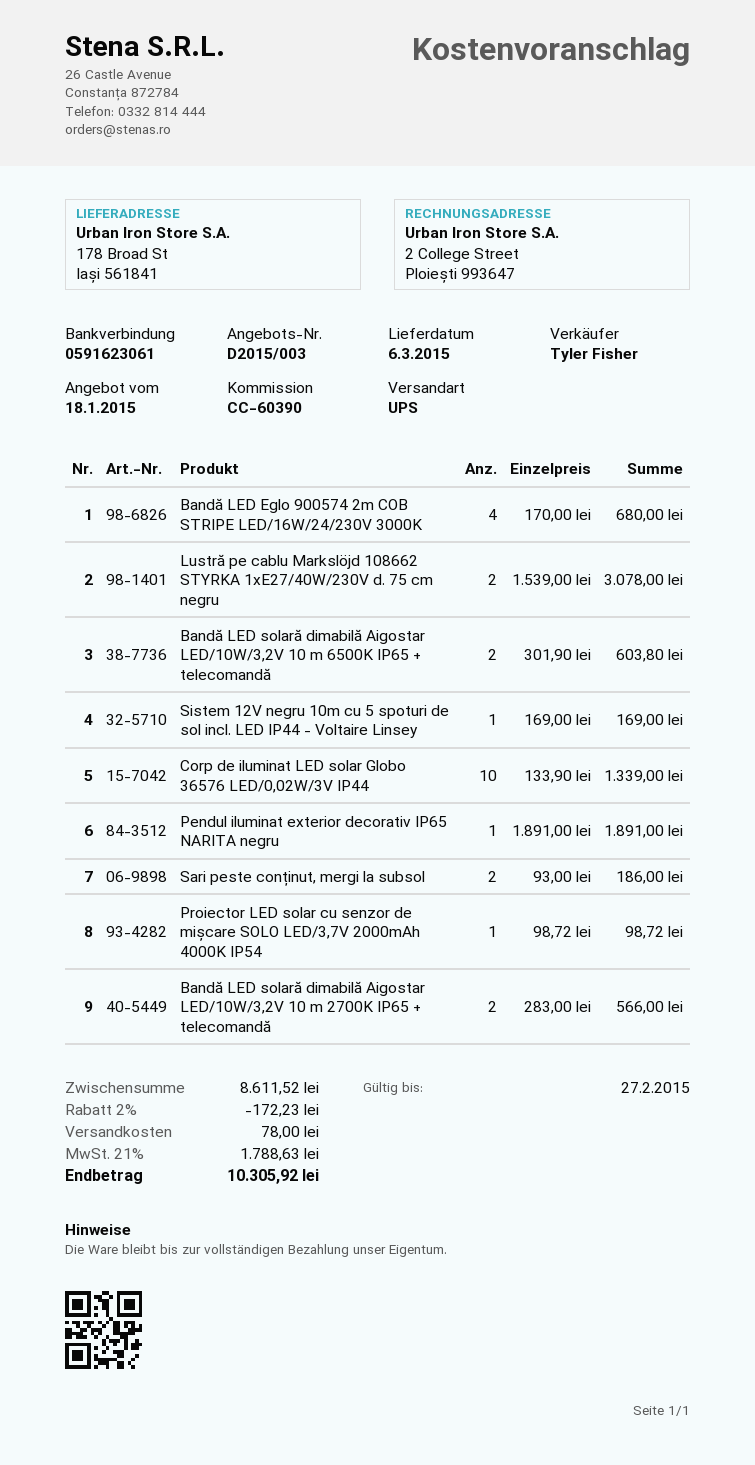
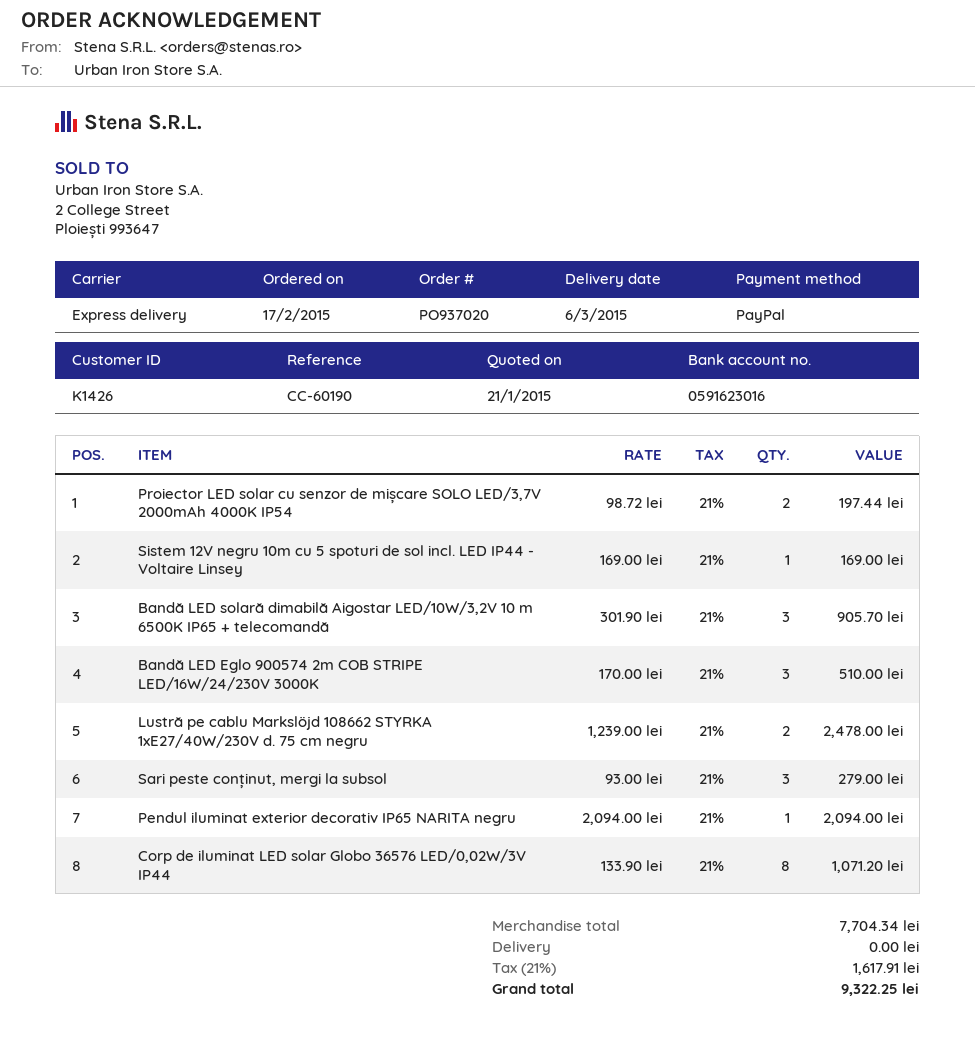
quote date: 2015-01-18 -> 2015-01-21
reference: CC-60390 -> CC-60190
bank account: 0591623061 -> 0591623016
shipping method: UPS -> express
Bandă LED Eglo 900574 2m COB STRIPE LED/16W/24/230V 3000K: 4 x 170.00 = 680.00 -> 3 x 170.00 = 510.00
Lustră pe cablu Markslöjd 108662 STYRKA 1xE27/40W/230V d. 75 cm negru: 2 x 1539.00 = 3078.00 -> 2 x 1239.00 = 2478.00
Bandă LED solară dimabilă Aigostar LED/10W/3,2V 10 m 6500K IP65 + telecomandă: 2 x 301.90 = 603.80 -> 3 x 301.90 = 905.70
Corp de iluminat LED solar Globo 36576 LED/0,02W/3V IP44: 10 x 133.90 = 1339.00 -> 8 x 133.90 = 1071.20
Pendul iluminat exterior decorativ IP65 NARITA negru: 1 x 1891.00 = 1891.00 -> 1 x 2094.00 = 2094.00
Sari peste conținut, mergi la subsol: 2 x 93.00 = 186.00 -> 3 x 93.00 = 279.00
Proiector LED solar cu senzor de mișcare SOLO LED/3,7V 2000mAh 4000K IP54: 1 x 98.72 = 98.72 -> 2 x 98.72 = 197.44
Bandă LED solară dimabilă Aigostar LED/10W/3,2V 10 m 2700K IP65 + telecomandă: 2 x 283.00 = 566.00 -> none
subtotal: 8611.52 -> 7704.34
discount: 2% = 172.23 -> none
shipping: 78.00 -> 0.00
tax: 21% = 1788.63 -> 21% = 1617.91
total: 10305.92 -> 9322.25

